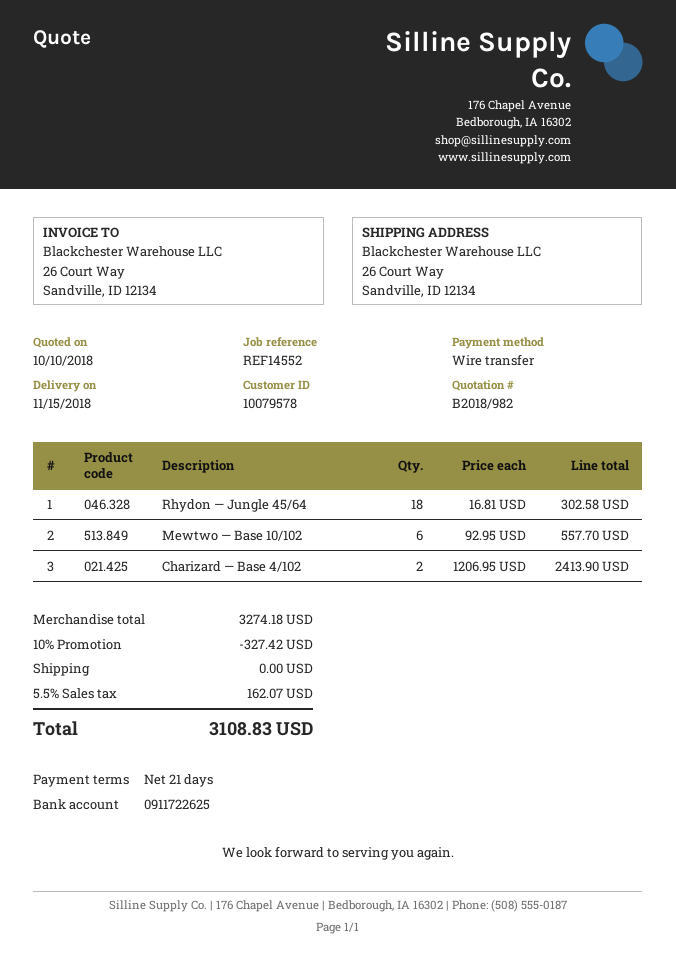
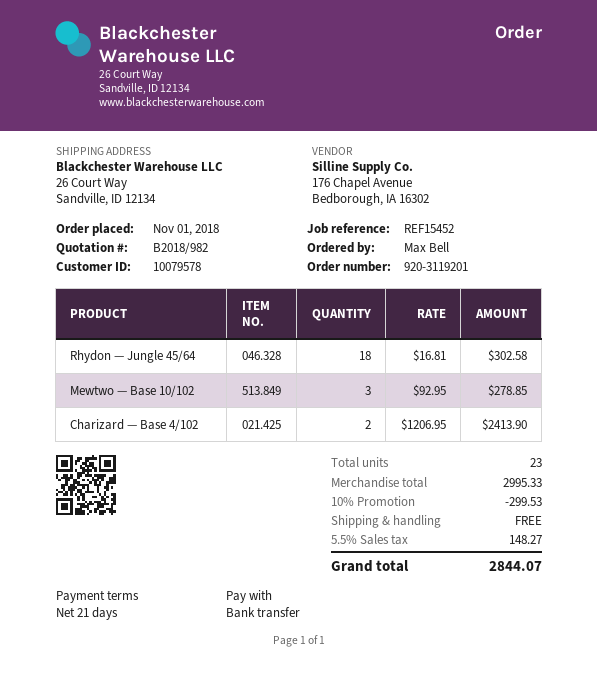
reference: REF14552 -> REF15452
Mewtwo — Base 10/102: 6 x 92.95 = 557.70 -> 3 x 92.95 = 278.85
subtotal: 3274.18 -> 2995.33
discount: 10% = 327.42 -> 10% = 299.53
tax: 5.5% = 162.07 -> 5.5% = 148.27
total: 3108.83 -> 2844.07

